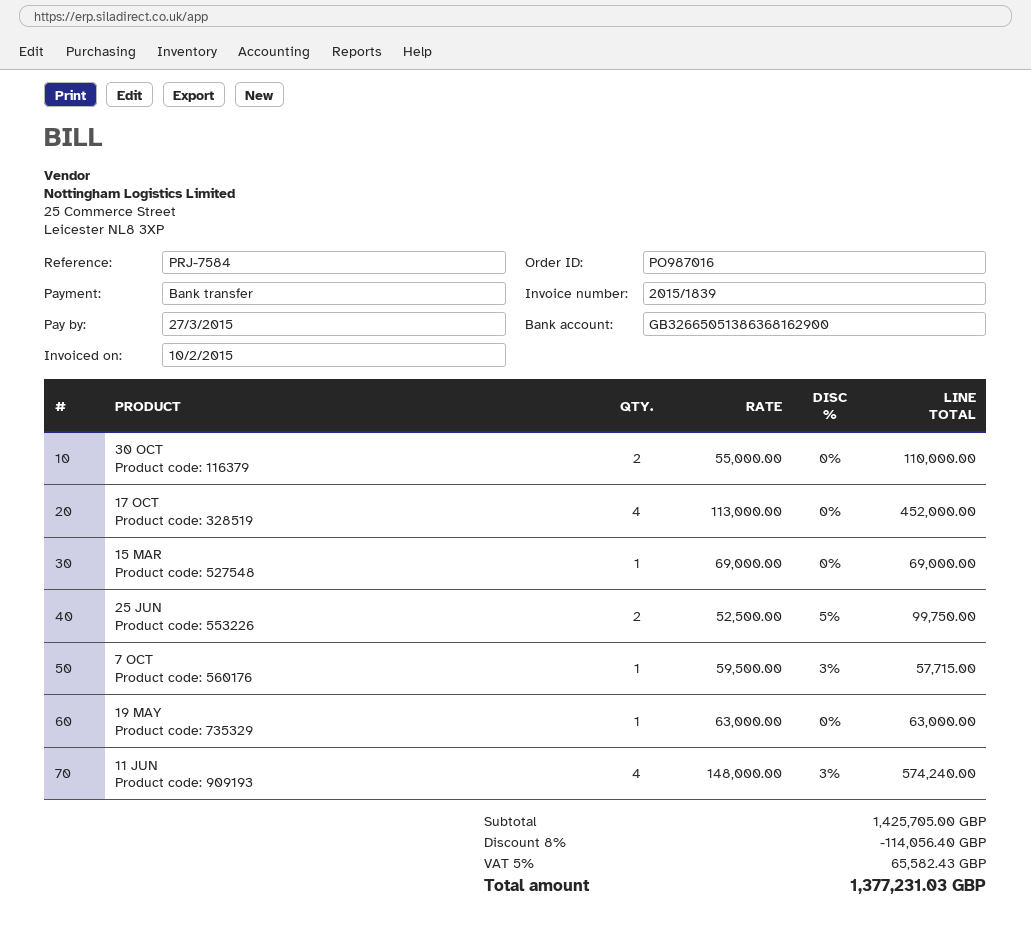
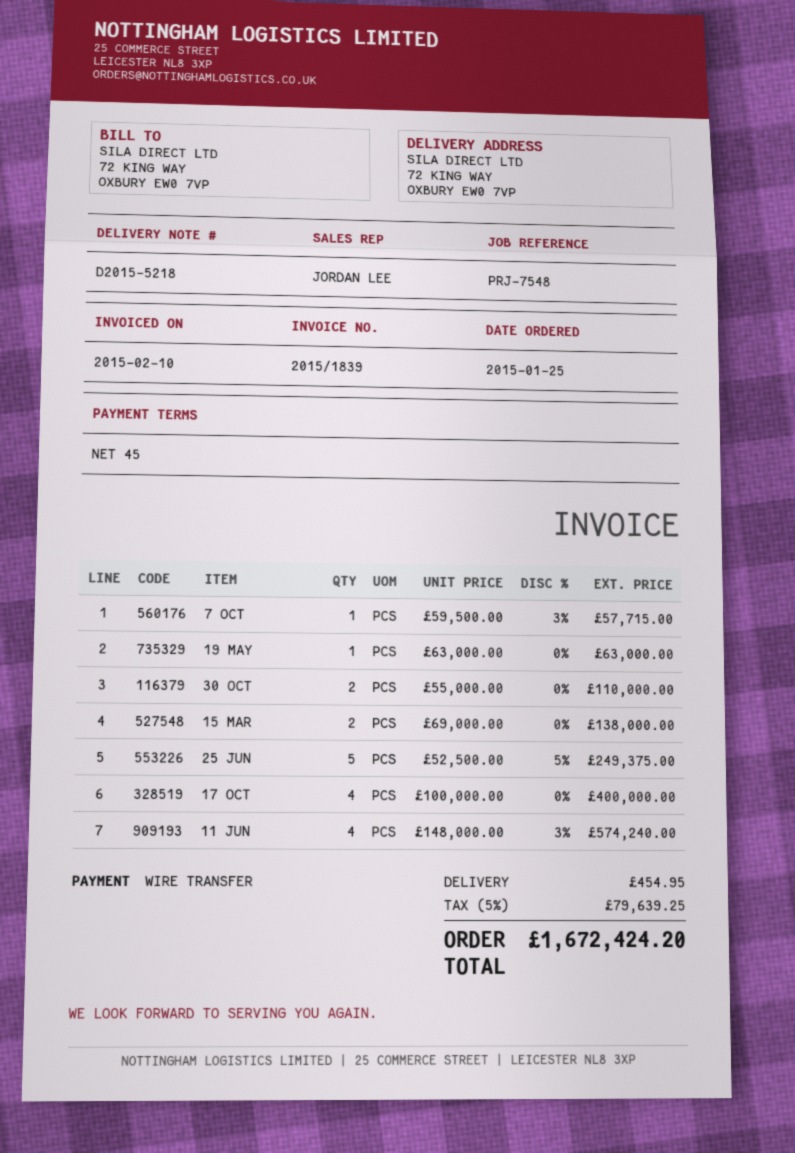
reference: PRJ-7584 -> PRJ-7548
17 OCT: 4 x 113000.00 = 452000.00 -> 4 x 100000.00 = 400000.00
15 MAR: 1 x 69000.00 = 69000.00 -> 2 x 69000.00 = 138000.00
25 JUN: 2 x 52500.00 - 5% = 99750.00 -> 5 x 52500.00 - 5% = 249375.00
discount: 8% = 114056.40 -> none
shipping: none -> 454.95
tax: 5% = 65582.43 -> 5% = 79639.25
total: 1377231.03 -> 1672424.20

